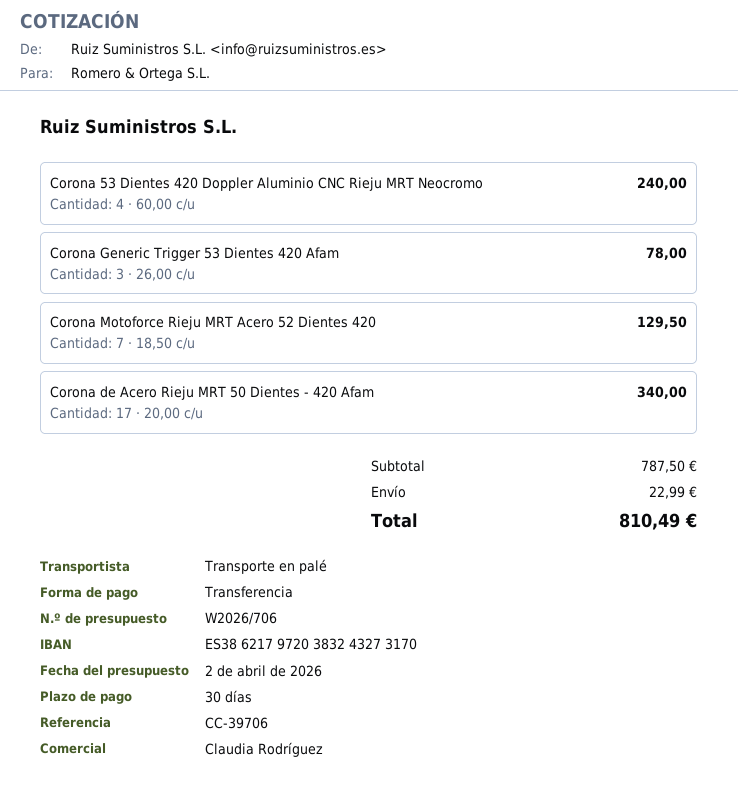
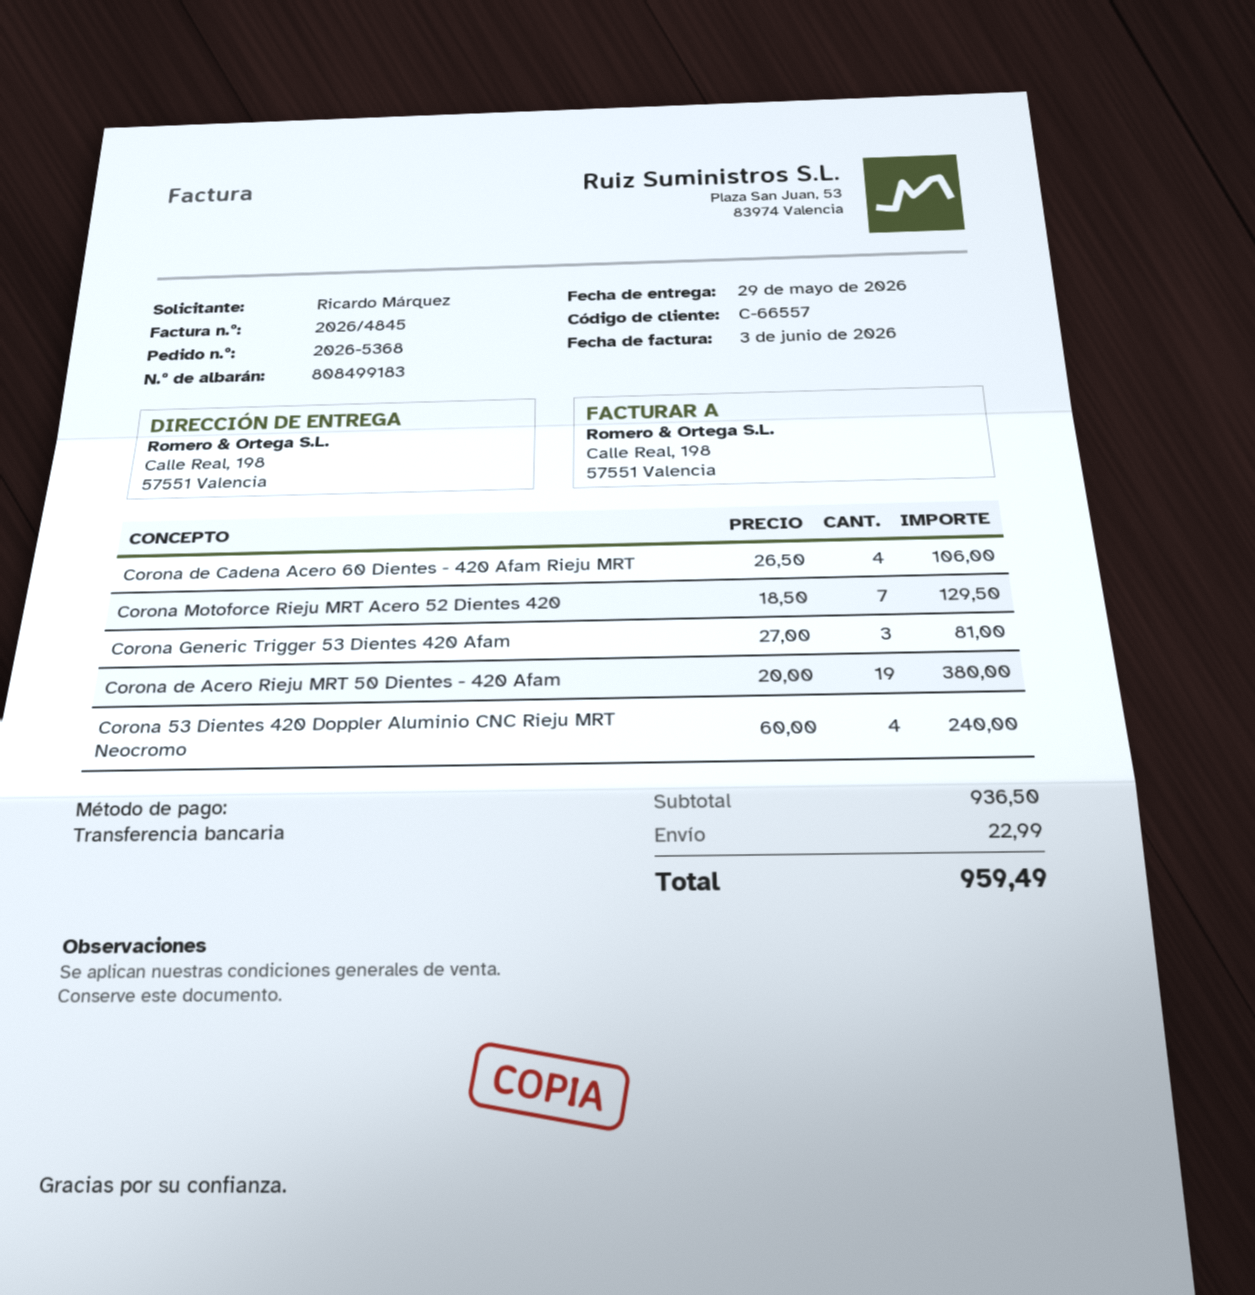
Corona Generic Trigger 53 Dientes 420 Afam: 3 x 26.00 = 78.00 -> 3 x 27.00 = 81.00
Corona de Acero Rieju MRT 50 Dientes - 420 Afam: 17 x 20.00 = 340.00 -> 19 x 20.00 = 380.00
Corona de Cadena Acero 60 Dientes - 420 Afam Rieju MRT: none -> 4 x 26.50 = 106.00
subtotal: 787.50 -> 936.50
total: 810.49 -> 959.49

